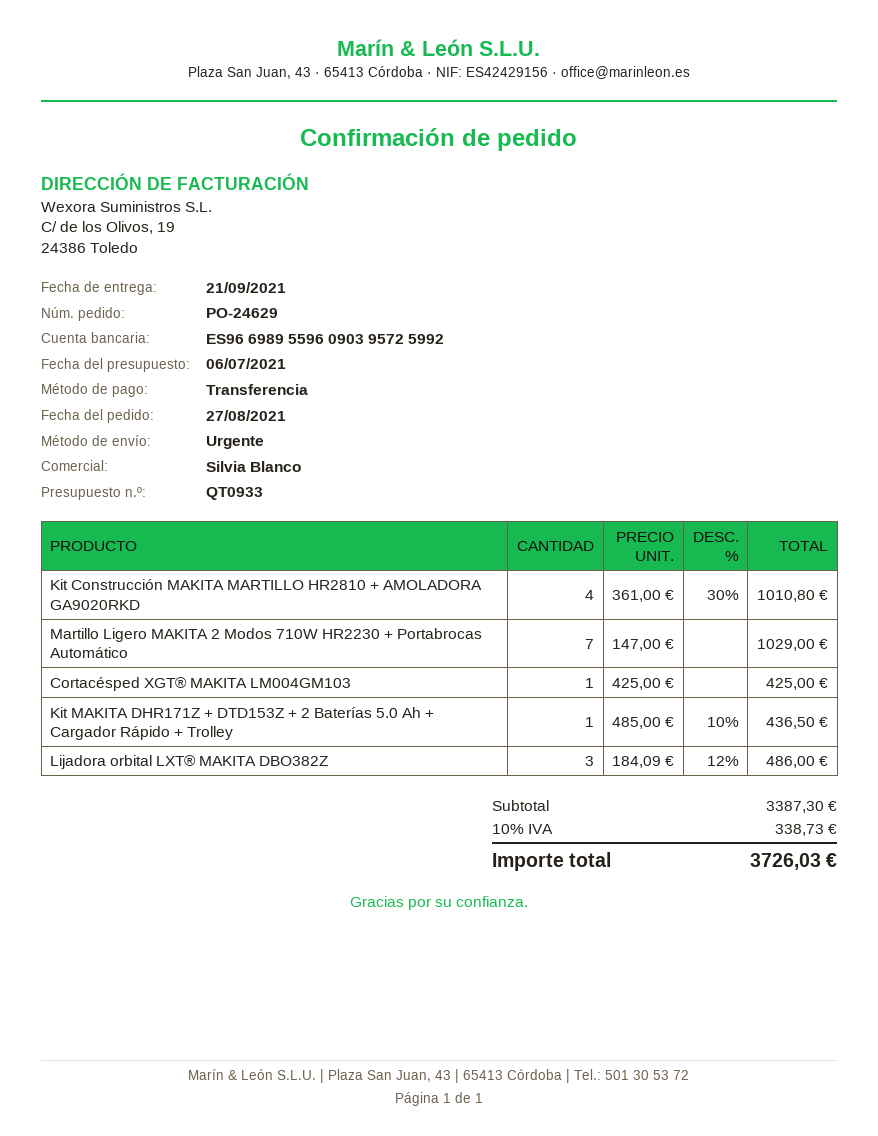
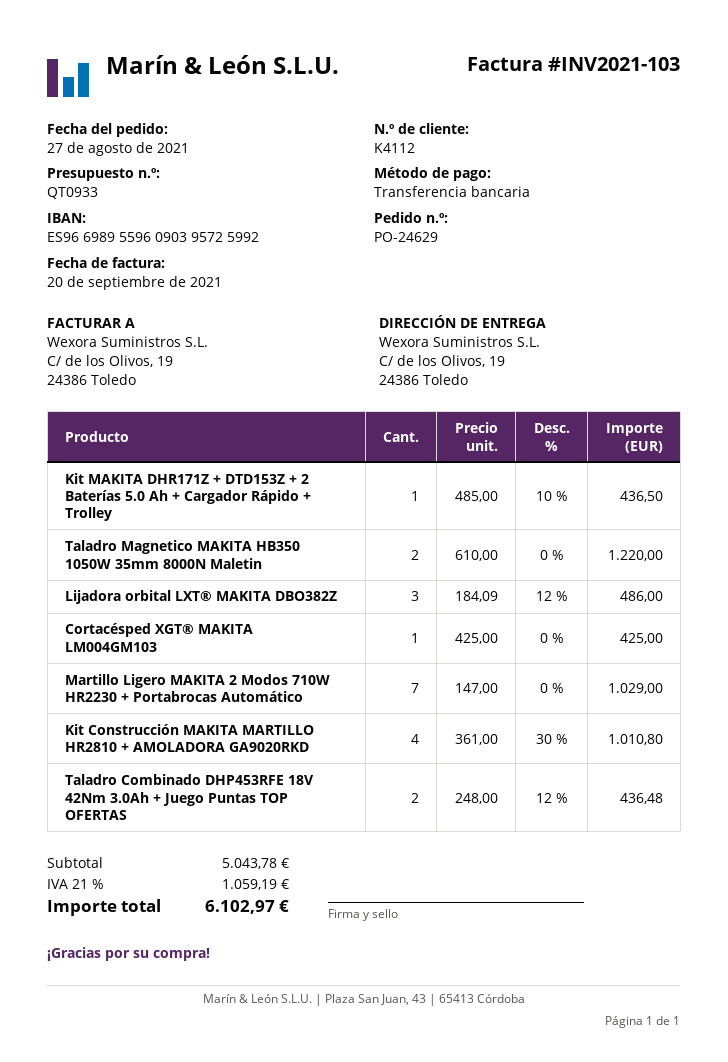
Taladro Magnetico MAKITA HB350 1050W 35mm 8000N Maletin: none -> 2 x 610.00 = 1220.00
Taladro Combinado DHP453RFE 18V 42Nm 3.0Ah + Juego Puntas TOP OFERTAS: none -> 2 x 248.00 - 12% = 436.48
subtotal: 3387.30 -> 5043.78
tax: 10% = 338.73 -> 21% = 1059.19
total: 3726.03 -> 6102.97

